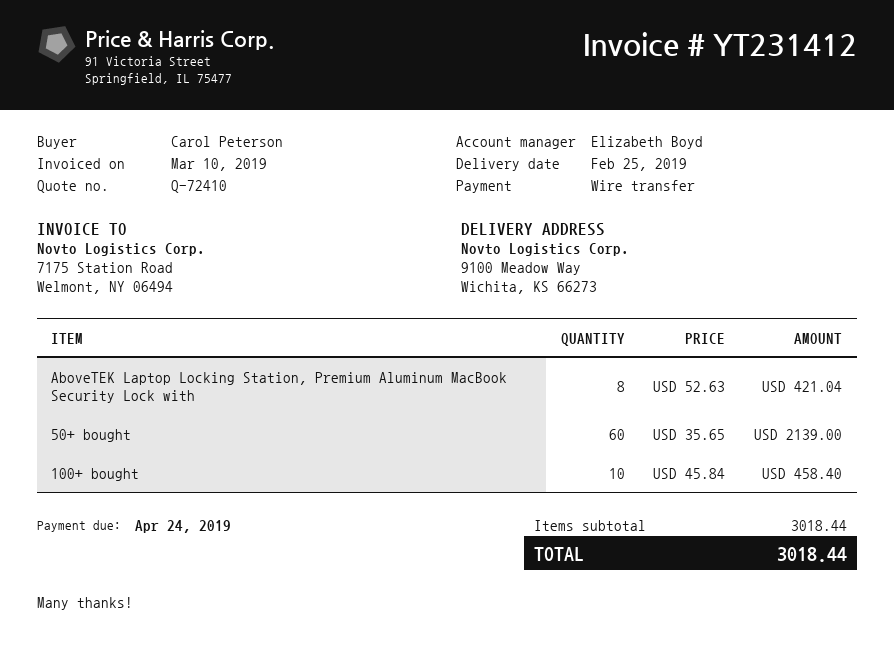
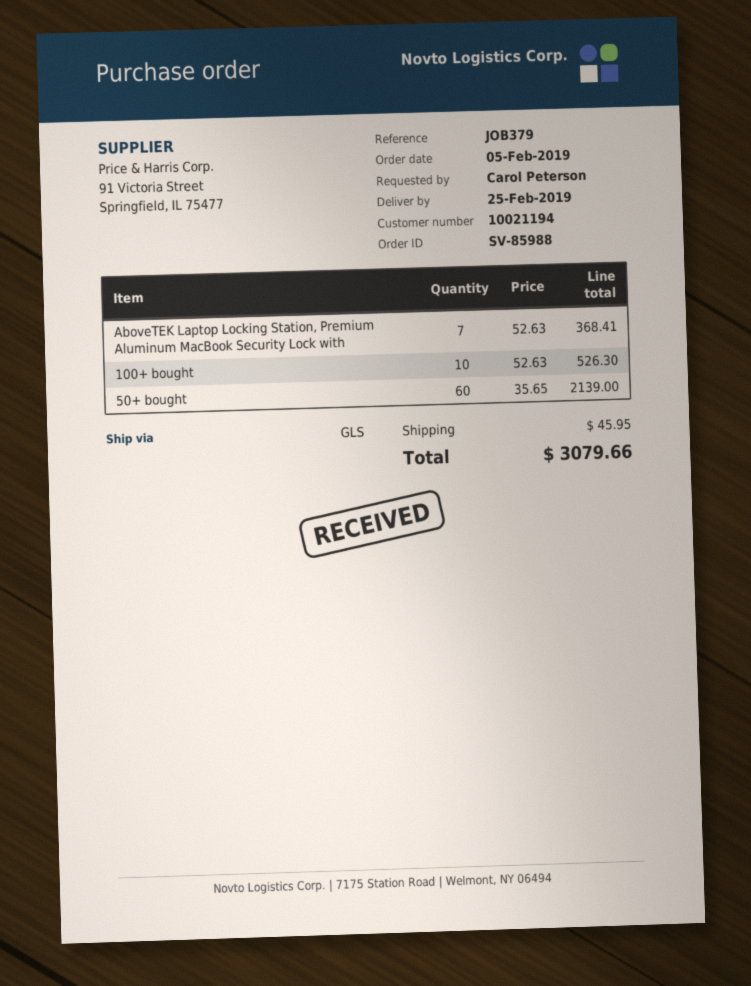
AboveTEK Laptop Locking Station, Premium Aluminum MacBook Security Lock with: 8 x 52.63 = 421.04 -> 7 x 52.63 = 368.41
100+ bought: 10 x 45.84 = 458.40 -> 10 x 52.63 = 526.30
shipping: none -> 45.95
total: 3018.44 -> 3079.66

